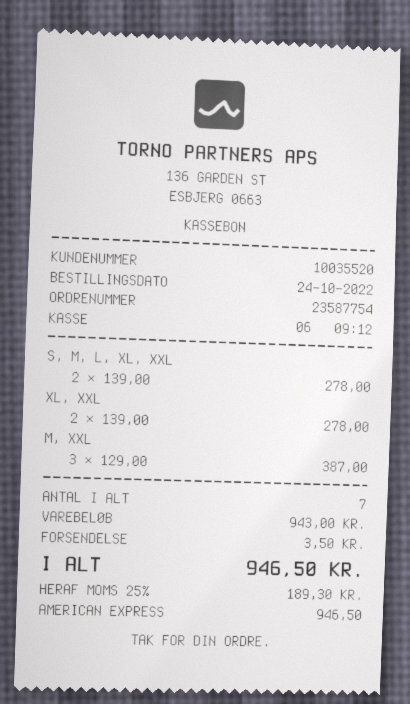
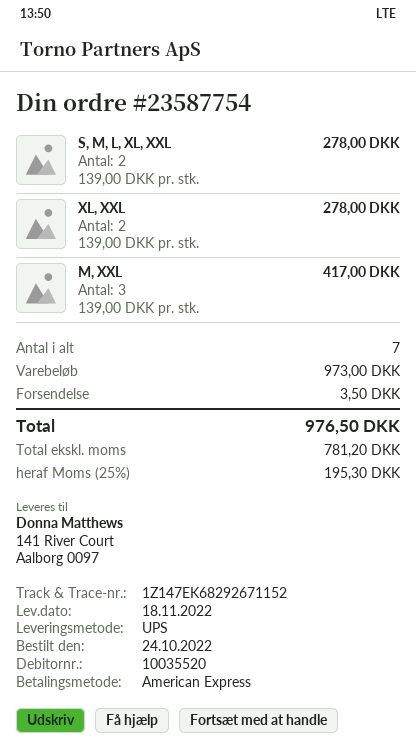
M, XXL: 3 x 129.00 = 387.00 -> 3 x 139.00 = 417.00
subtotal: 943.00 -> 973.00
tax: 25% = 189.30 -> 25% = 195.30
total: 946.50 -> 976.50

